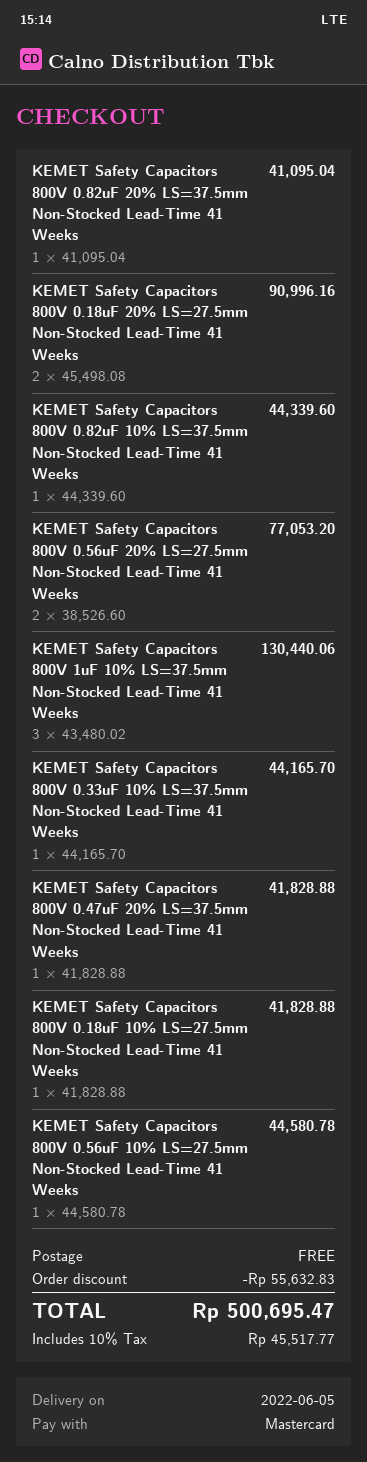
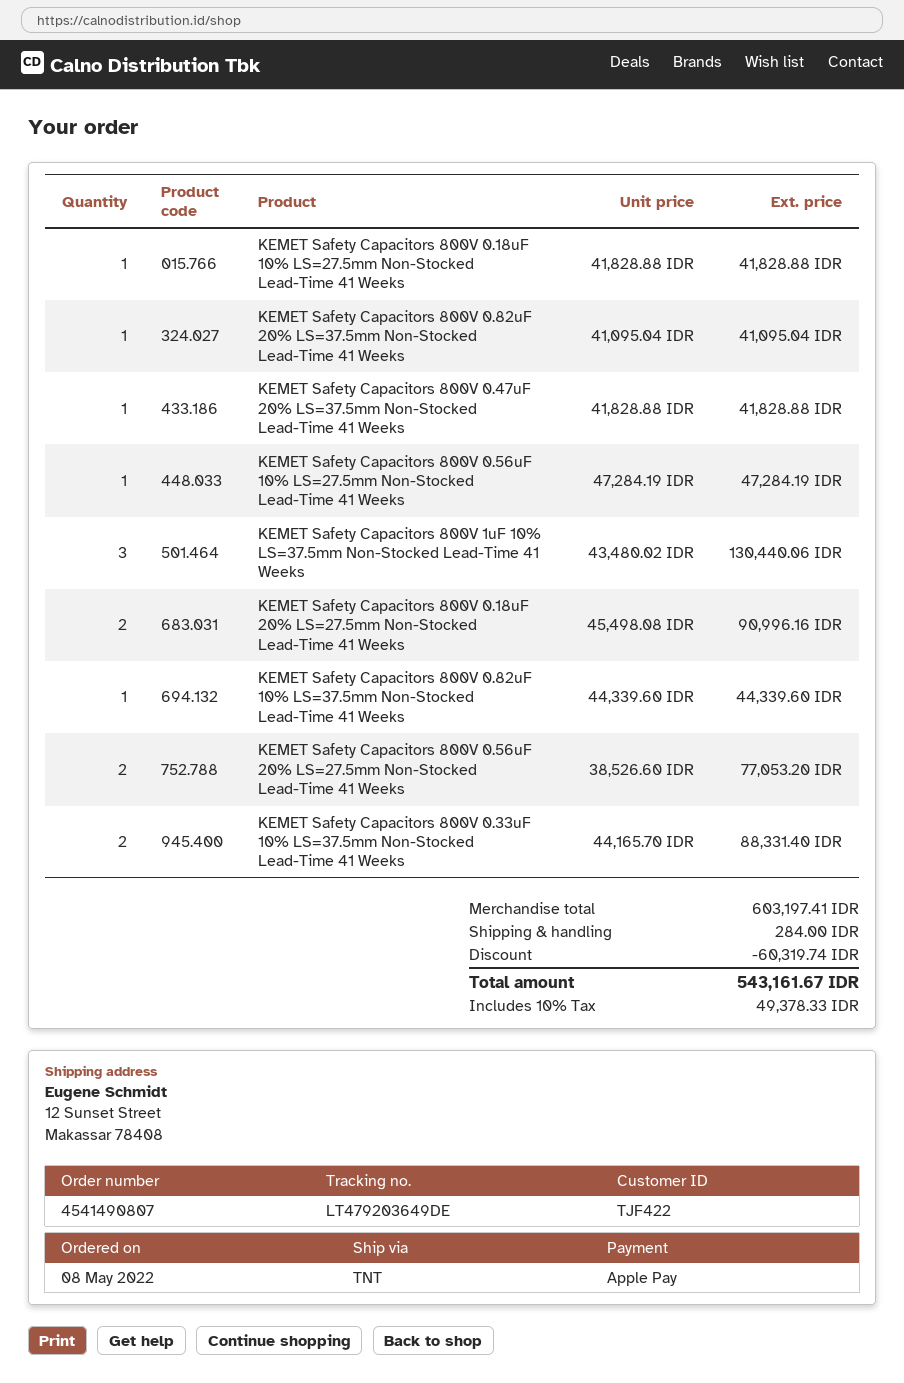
payment method: Mastercard -> Apple Pay
KEMET Safety Capacitors 800V 0.33uF 10% LS=37.5mm Non-Stocked Lead-Time 41 Weeks: 1 x 44165.70 = 44165.70 -> 2 x 44165.70 = 88331.40
KEMET Safety Capacitors 800V 0.56uF 10% LS=27.5mm Non-Stocked Lead-Time 41 Weeks: 1 x 44580.78 = 44580.78 -> 1 x 47284.19 = 47284.19
discount: 55632.83 -> 60319.74
shipping: 0.00 -> 284.00
tax: 10% = 45517.77 -> 10% = 49378.33
total: 500695.47 -> 543161.67

